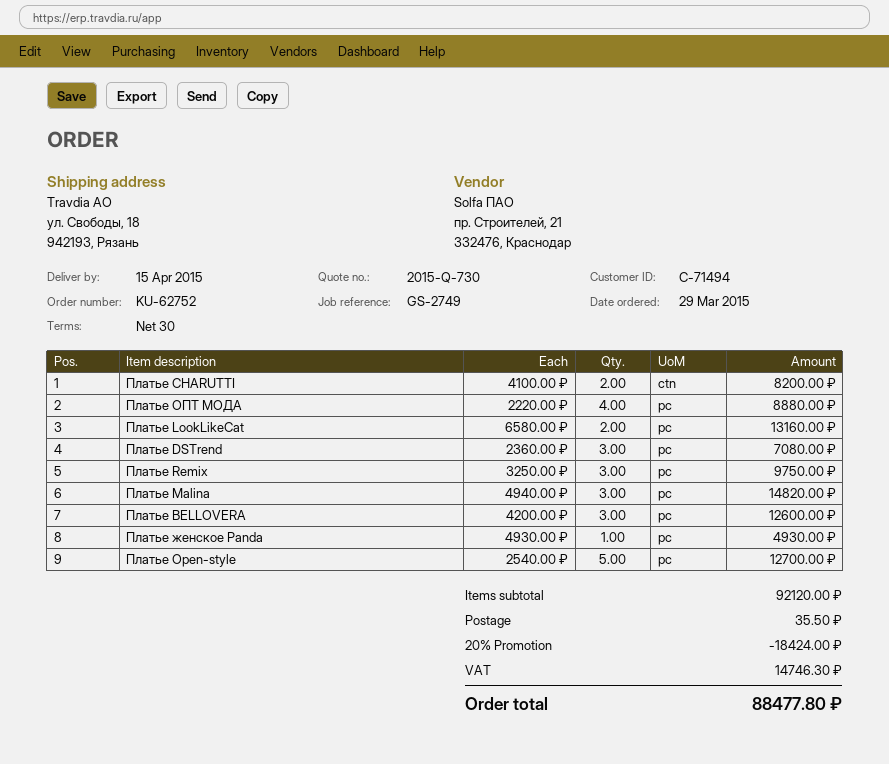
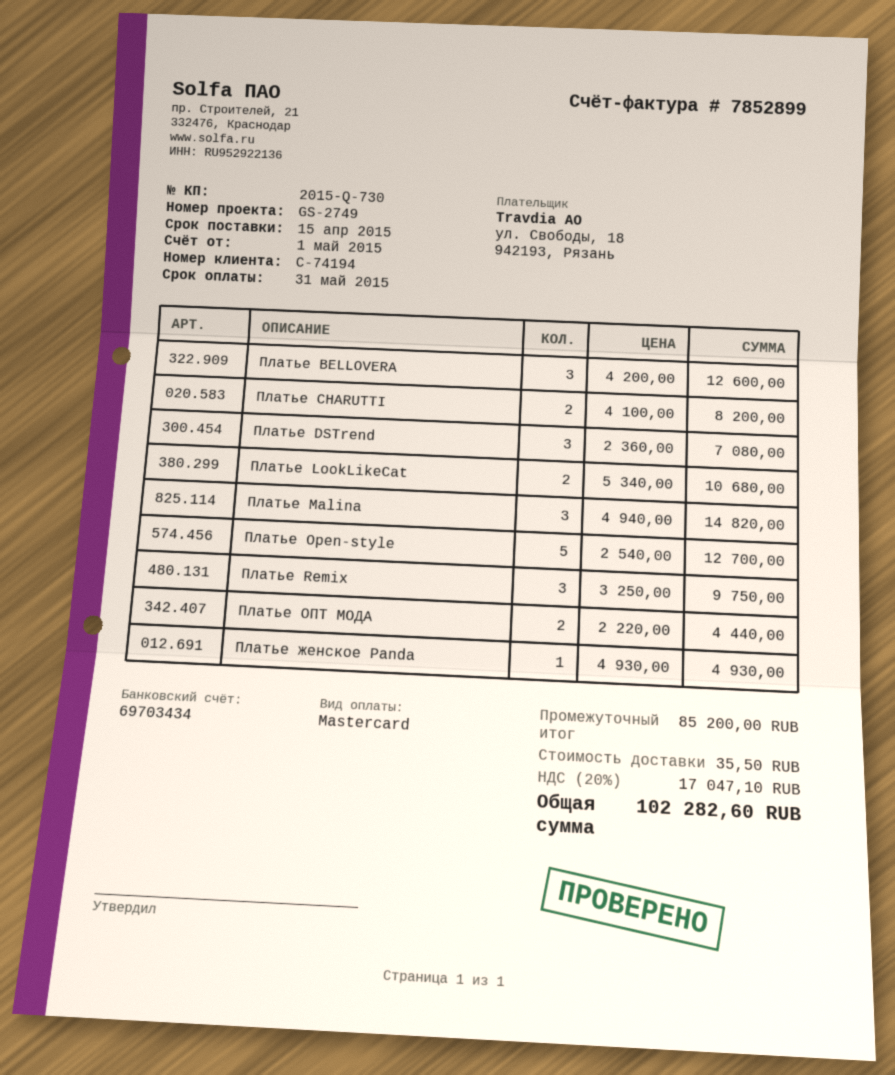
customer number: C-71494 -> C-74194
Платье ОПТ МОДА: 4 x 2220.00 = 8880.00 -> 2 x 2220.00 = 4440.00
Платье LookLikeCat: 2 x 6580.00 = 13160.00 -> 2 x 5340.00 = 10680.00
subtotal: 92120.00 -> 85200.00
discount: 20% = 18424.00 -> none
tax: 14746.30 -> 17047.10
total: 88477.80 -> 102282.60

